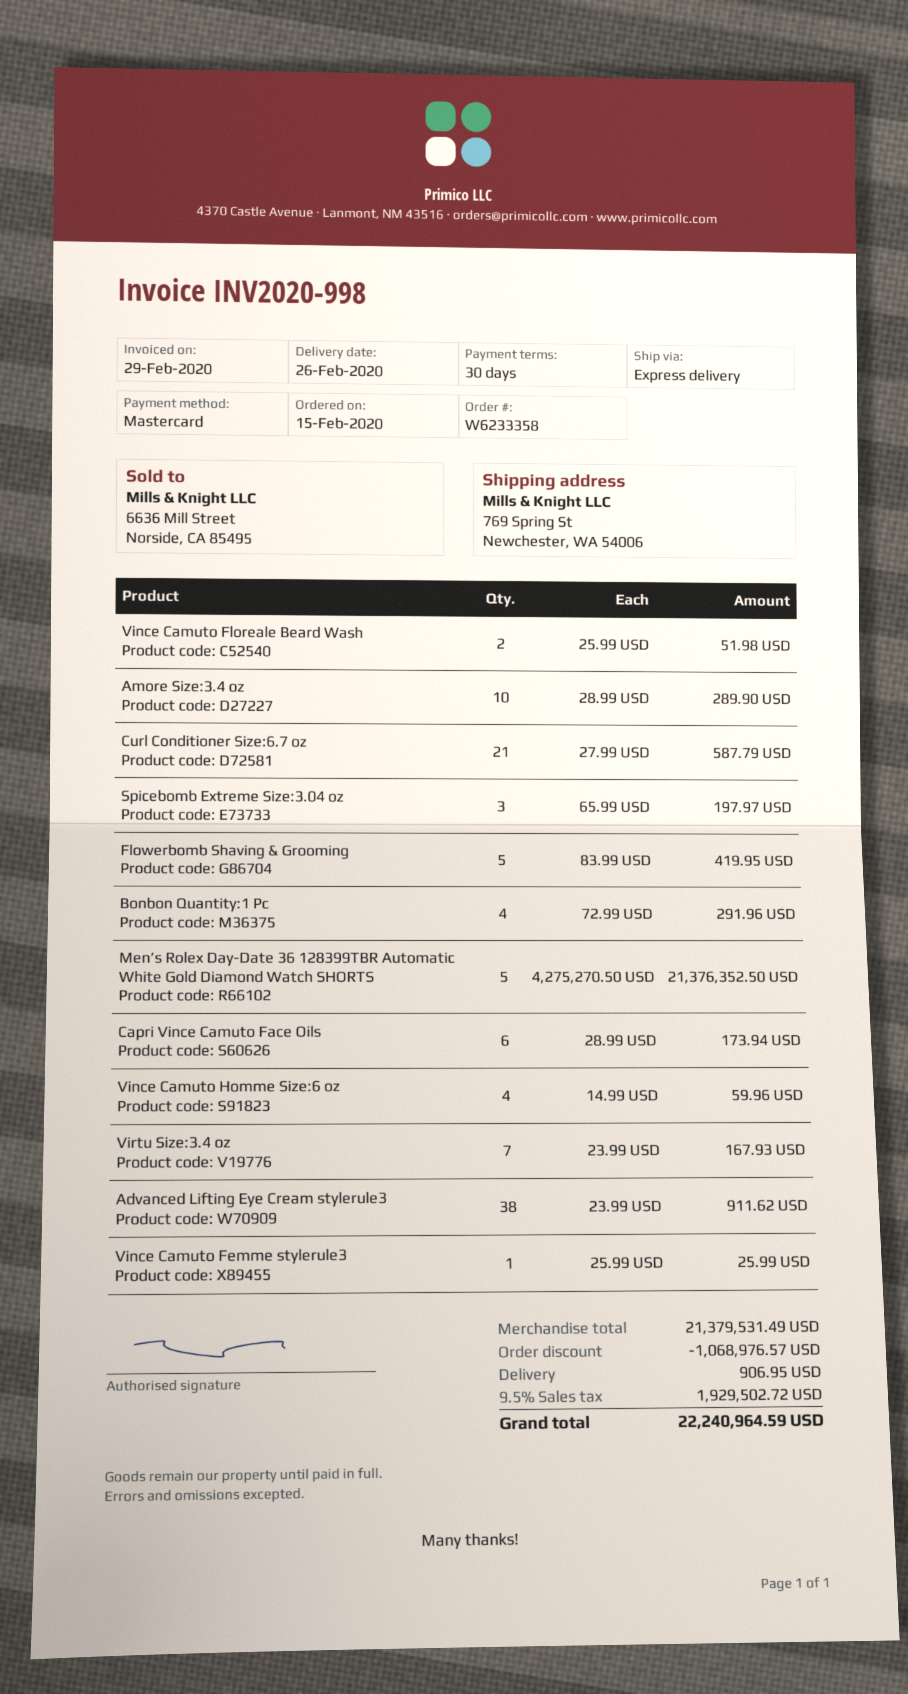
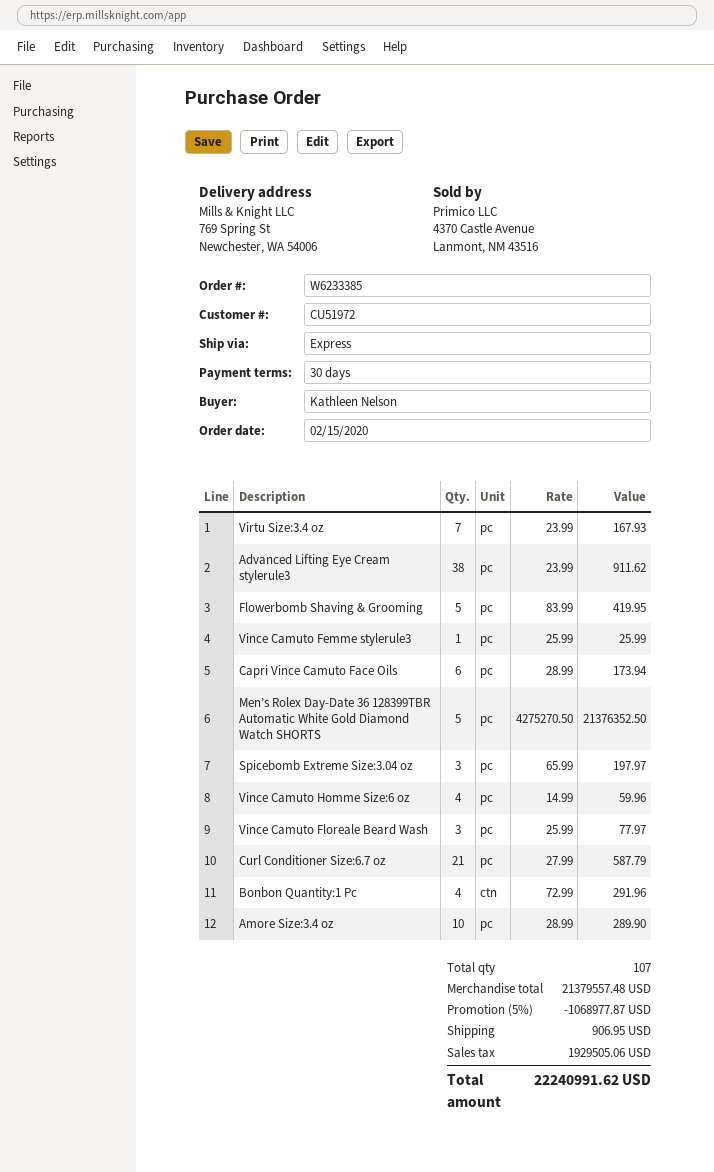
order number: W6233358 -> W6233385
Vince Camuto Floreale Beard Wash: 2 x 25.99 = 51.98 -> 3 x 25.99 = 77.97
subtotal: 21379531.49 -> 21379557.48
discount: 1068976.57 -> 1068977.87
tax: 1929502.72 -> 1929505.06
total: 22240964.59 -> 22240991.62

